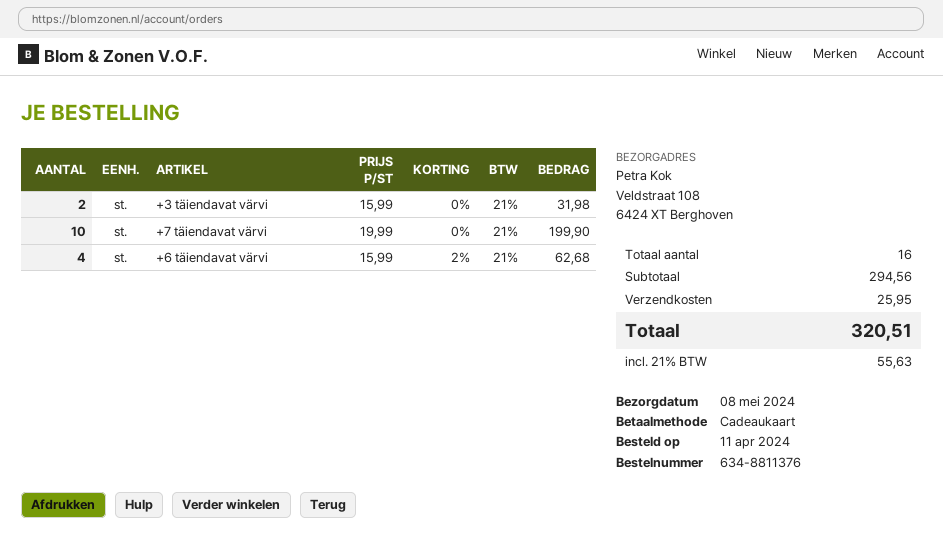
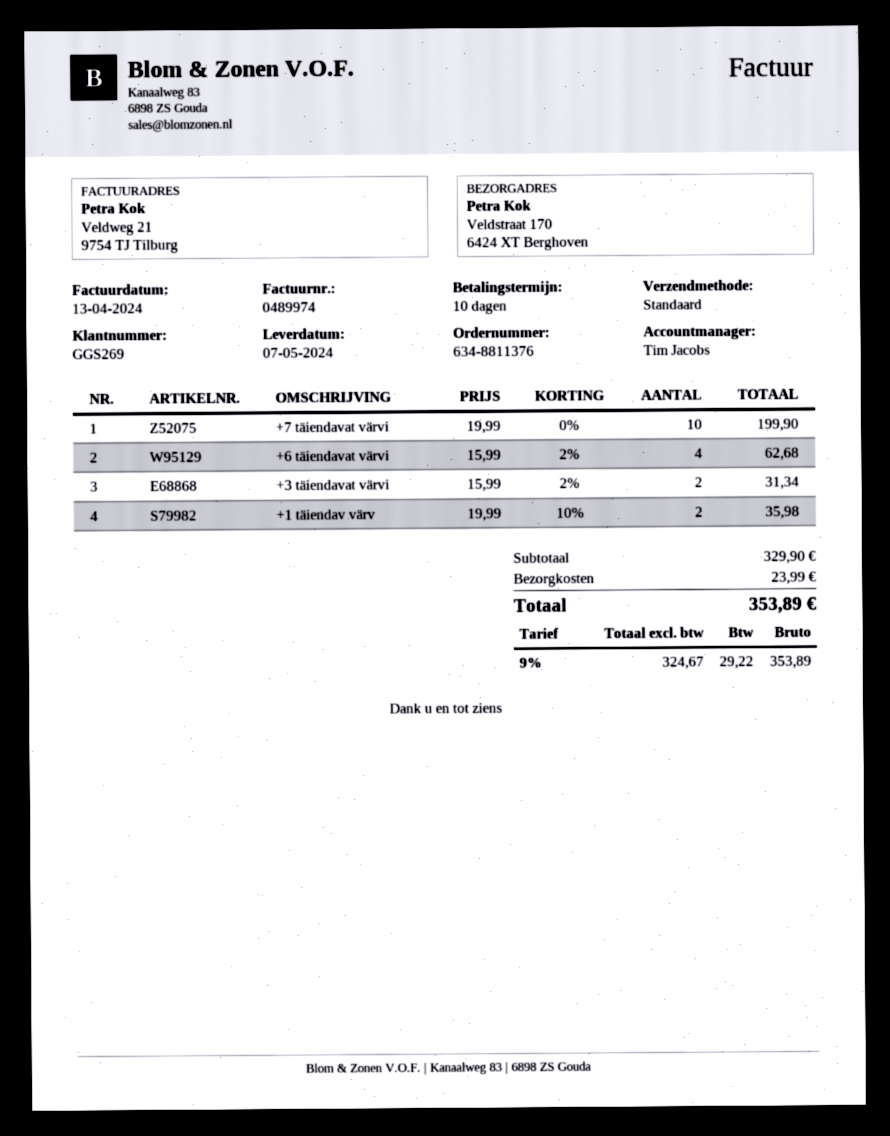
delivery date: 2024-05-08 -> 2024-05-07
ship to: Veldstraat 108, 6424 XT Berghoven -> Veldstraat 170, 6424 XT Berghoven
+3 täiendavat värvi: 2 x 15.99 = 31.98 -> 2 x 15.99 - 2% = 31.34
+1 täiendav värv: none -> 2 x 19.99 - 10% = 35.98
subtotal: 294.56 -> 329.90
shipping: 25.95 -> 23.99
tax: 21% = 55.63 -> 9% = 29.22
total: 320.51 -> 353.89

